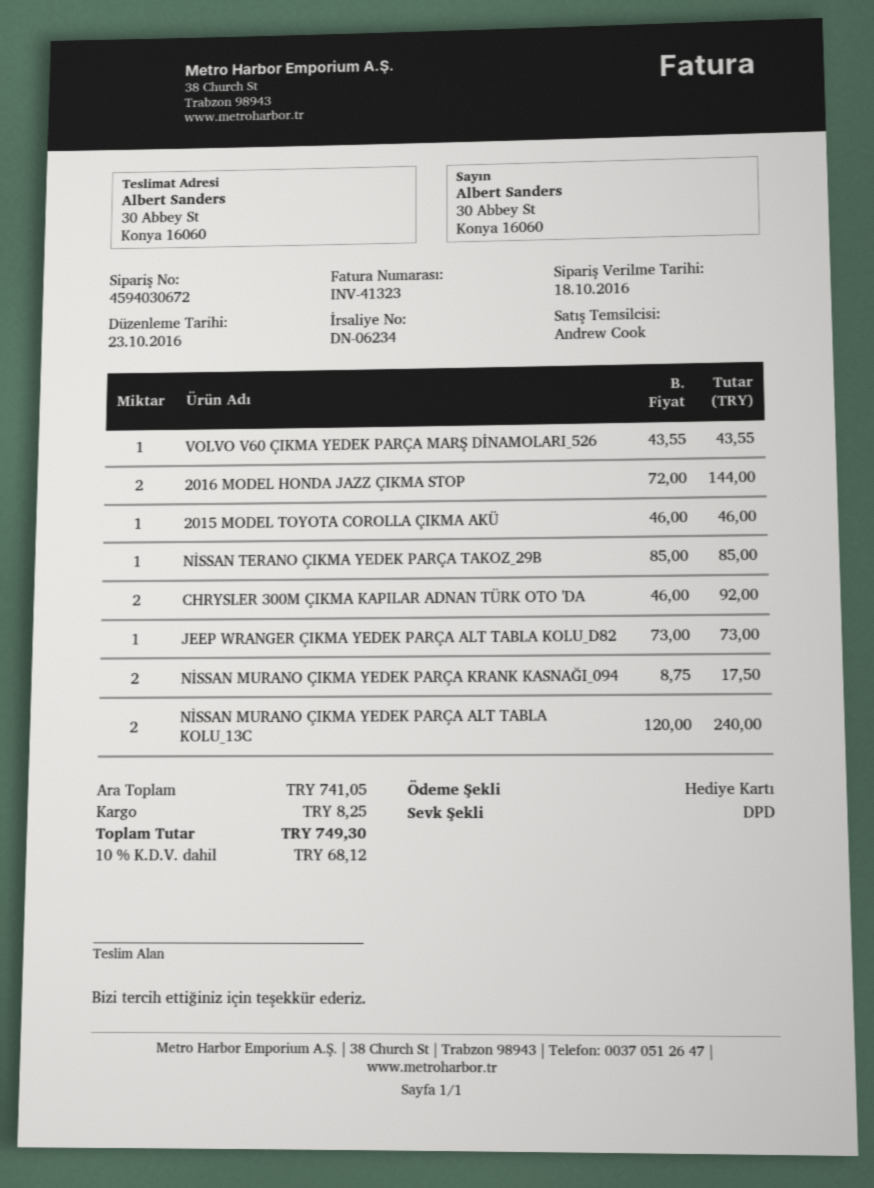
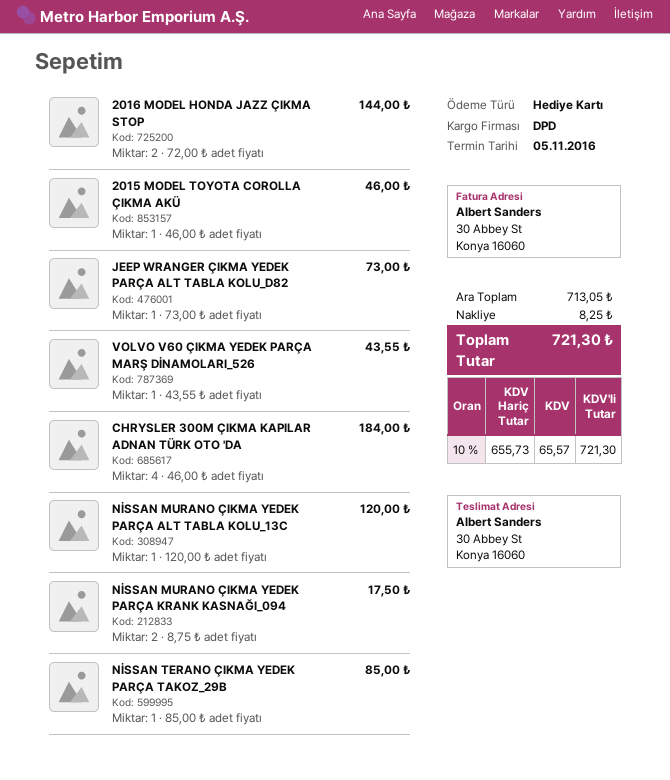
CHRYSLER 300M ÇIKMA KAPILAR ADNAN TÜRK OTO 'DA: 2 x 46.00 = 92.00 -> 4 x 46.00 = 184.00
NİSSAN MURANO ÇIKMA YEDEK PARÇA ALT TABLA KOLU_13C: 2 x 120.00 = 240.00 -> 1 x 120.00 = 120.00
subtotal: 741.05 -> 713.05
tax: 10% = 68.12 -> 10% = 65.57
total: 749.30 -> 721.30

